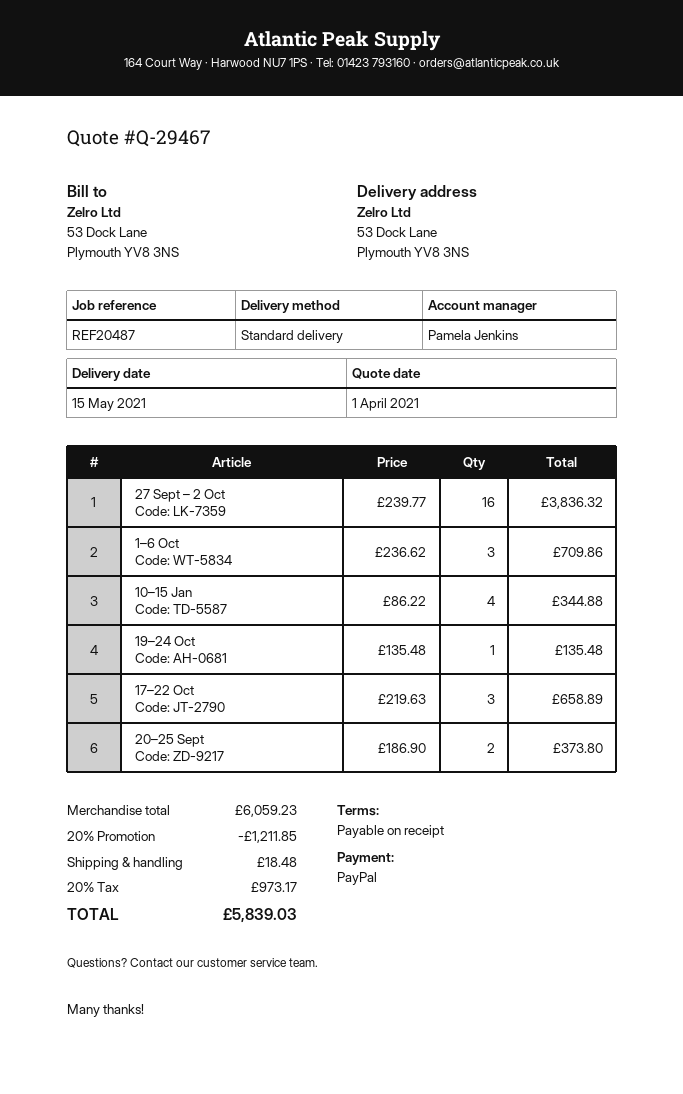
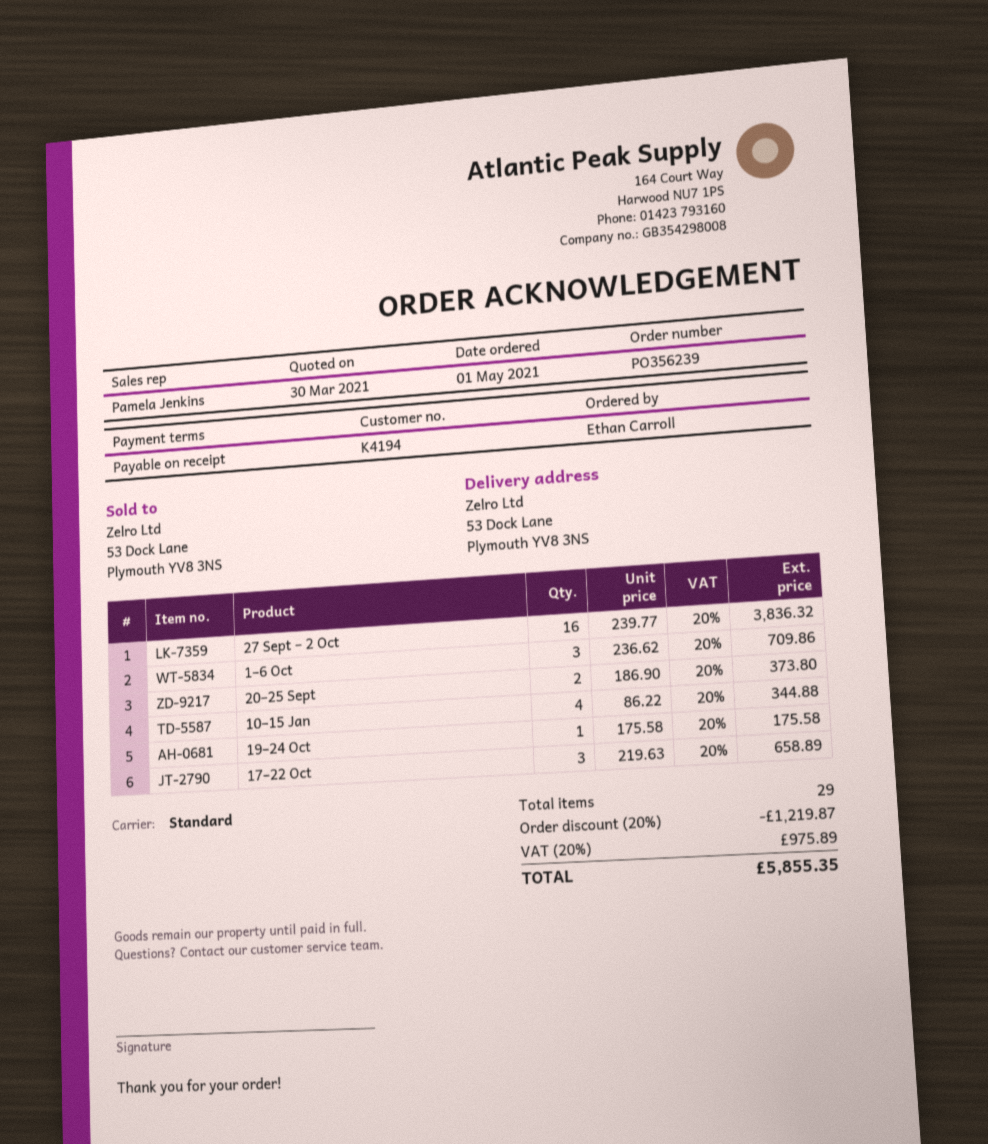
quote date: 2021-04-01 -> 2021-03-30
19–24 Oct: 1 x 135.48 = 135.48 -> 1 x 175.58 = 175.58
discount: 20% = 1211.85 -> 20% = 1219.87
shipping: 18.48 -> none
tax: 20% = 973.17 -> 20% = 975.89
total: 5839.03 -> 5855.35

